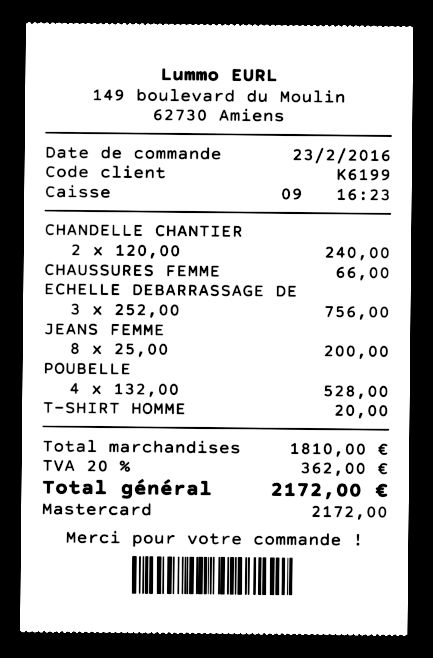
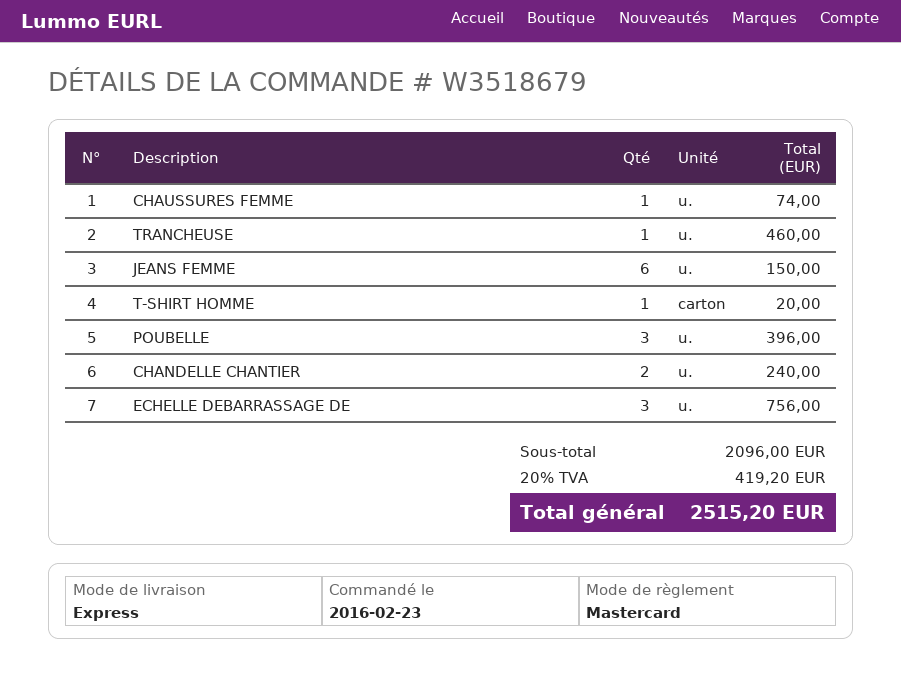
CHAUSSURES FEMME: 1 for 66.00 -> 1 for 74.00
JEANS FEMME: 8 for 200.00 -> 6 for 150.00
POUBELLE: 4 for 528.00 -> 3 for 396.00
TRANCHEUSE: none -> 1 for 460.00
subtotal: 1810.00 -> 2096.00
tax: 20% = 362.00 -> 20% = 419.20
total: 2172.00 -> 2515.20

